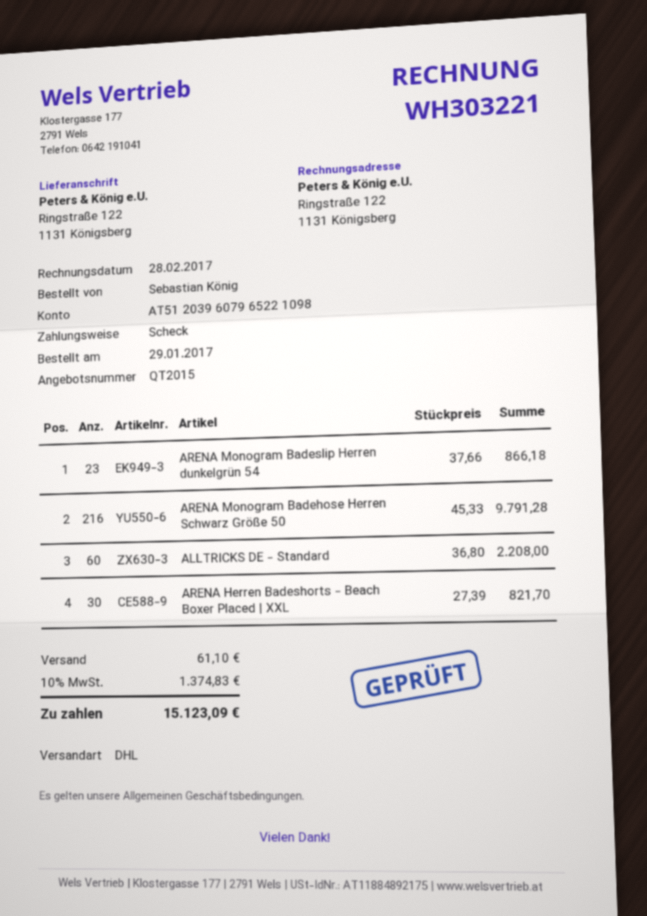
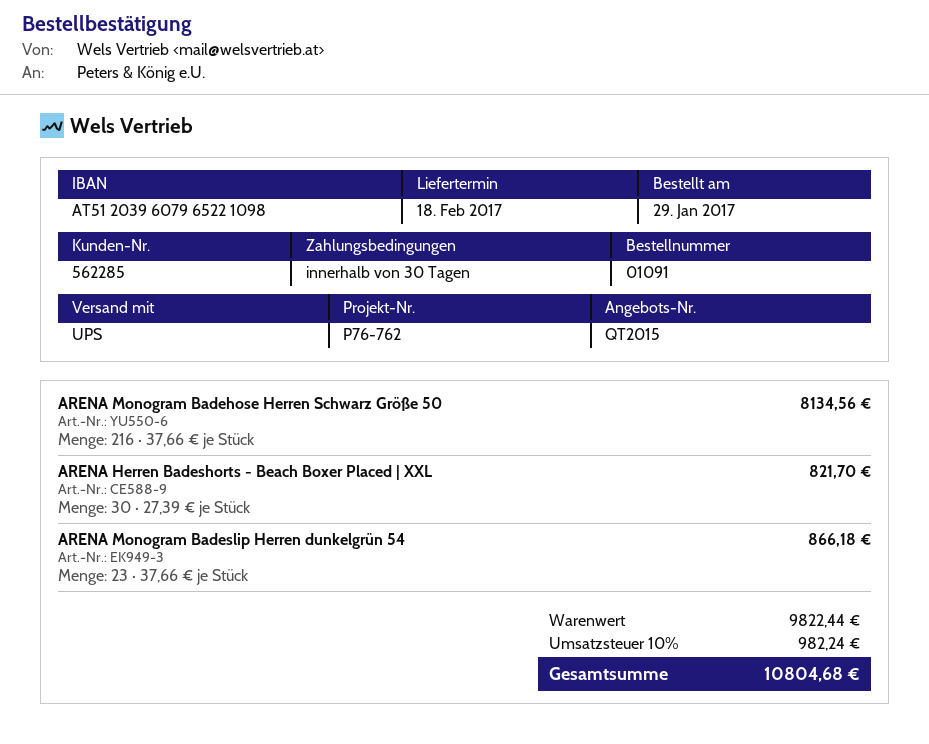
shipping method: DHL -> UPS
ARENA Monogram Badehose Herren Schwarz Größe 50: 216 x 45.33 = 9791.28 -> 216 x 37.66 = 8134.56
ALLTRICKS DE - Standard: 60 x 36.80 = 2208.00 -> none
shipping: 61.10 -> none
tax: 10% = 1374.83 -> 10% = 982.24
total: 15123.09 -> 10804.68

